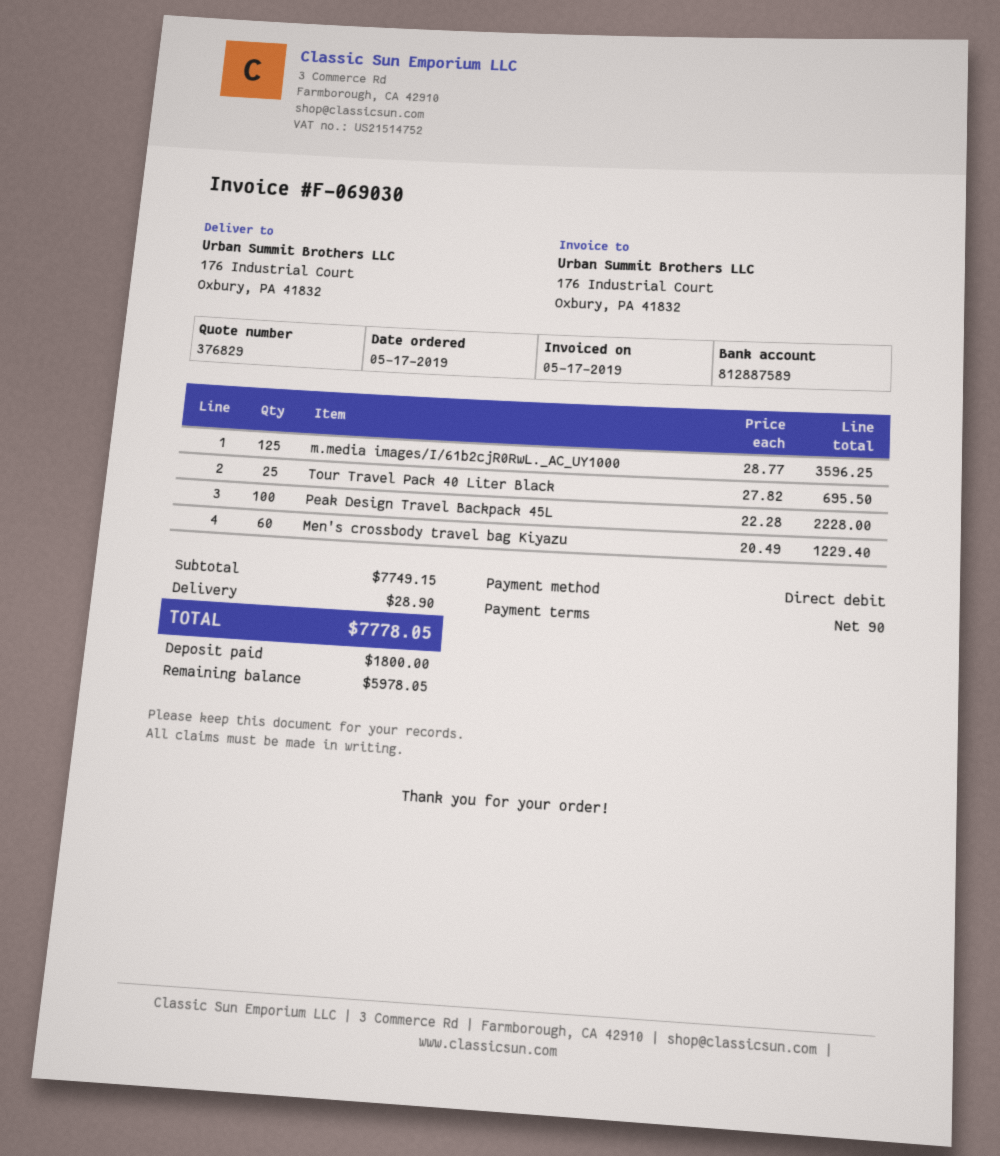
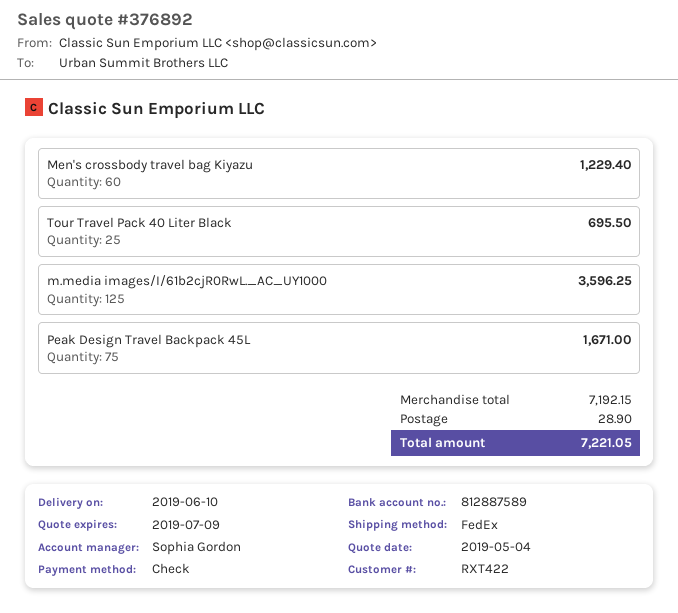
quote number: 376829 -> 376892
payment method: direct debit -> cheque
Peak Design Travel Backpack 45L: 100 for 2228.00 -> 75 for 1671.00
subtotal: 7749.15 -> 7192.15
total: 7778.05 -> 7221.05

